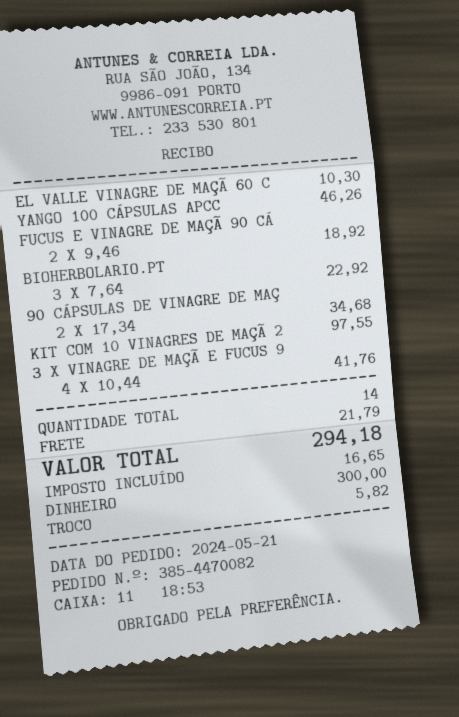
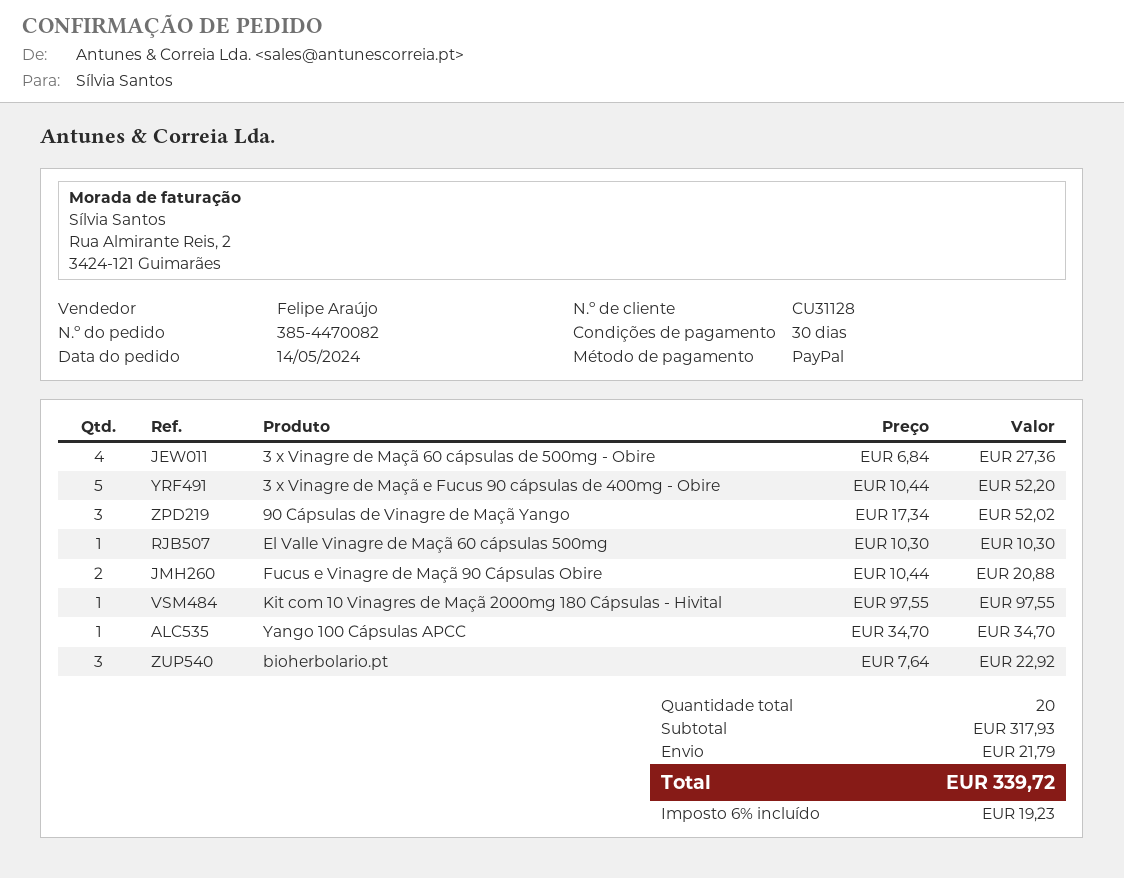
order date: 2024-05-21 -> 2024-05-14
payment method: cash -> PayPal
YANGO 100 CÁPSULAS APCC: 1 x 46.26 = 46.26 -> 1 x 34.70 = 34.70
FUCUS E VINAGRE DE MAÇÃ 90 CÁ: 2 x 9.46 = 18.92 -> 2 x 10.44 = 20.88
90 CÁPSULAS DE VINAGRE DE MAÇ: 2 x 17.34 = 34.68 -> 3 x 17.34 = 52.02
3 X VINAGRE DE MAÇÃ E FUCUS 9: 4 x 10.44 = 41.76 -> 5 x 10.44 = 52.20
3 x Vinagre de Maçã 60 cápsulas de 500mg - Obire: none -> 4 x 6.84 = 27.36
total quantity: 14 -> 20
tax: 16.65 -> 19.23
total: 294.18 -> 339.72

